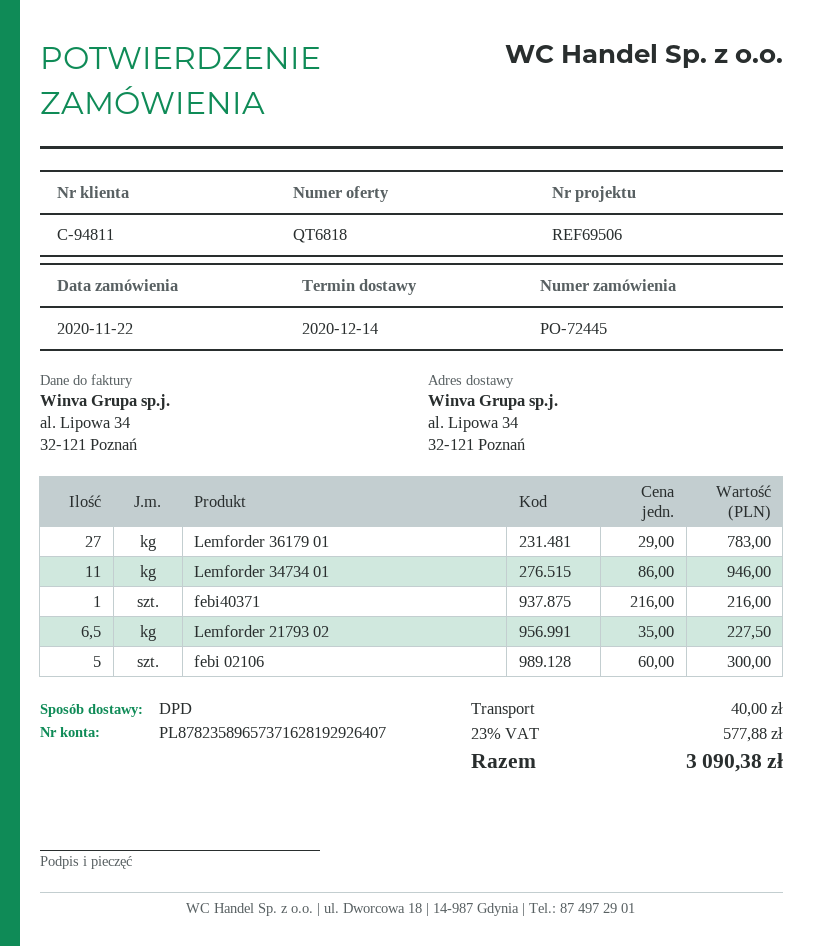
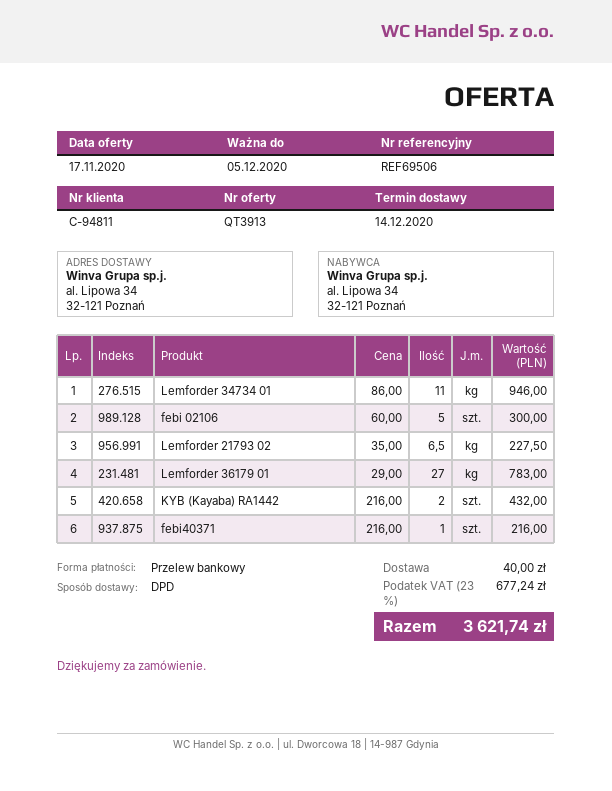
quote number: QT6818 -> QT3913
KYB (Kayaba) RA1442: none -> 2 x 216.00 = 432.00
tax: 23% = 577.88 -> 23% = 677.24
total: 3090.38 -> 3621.74

